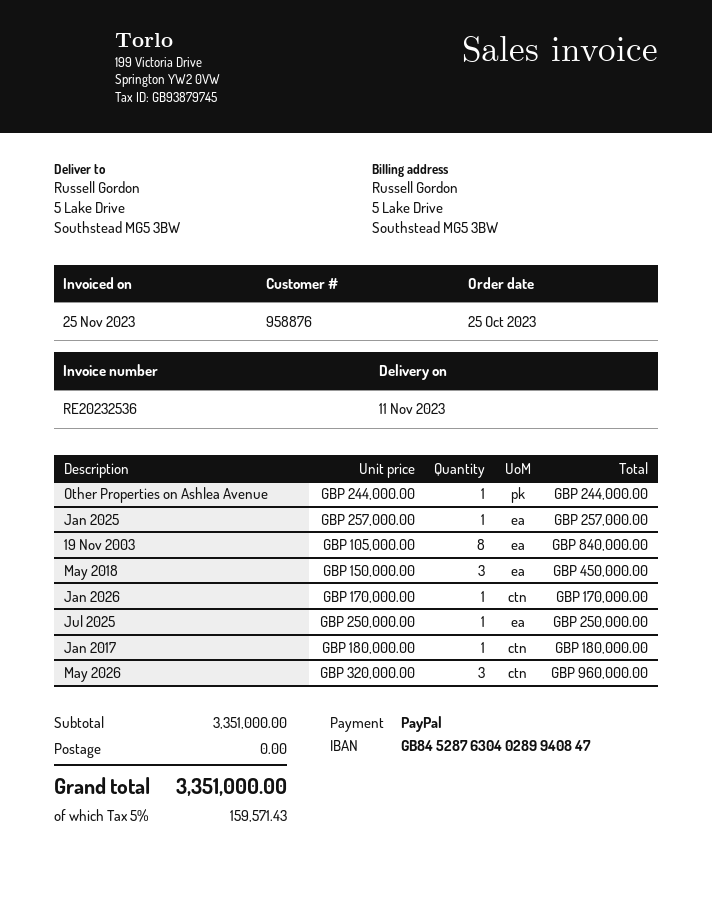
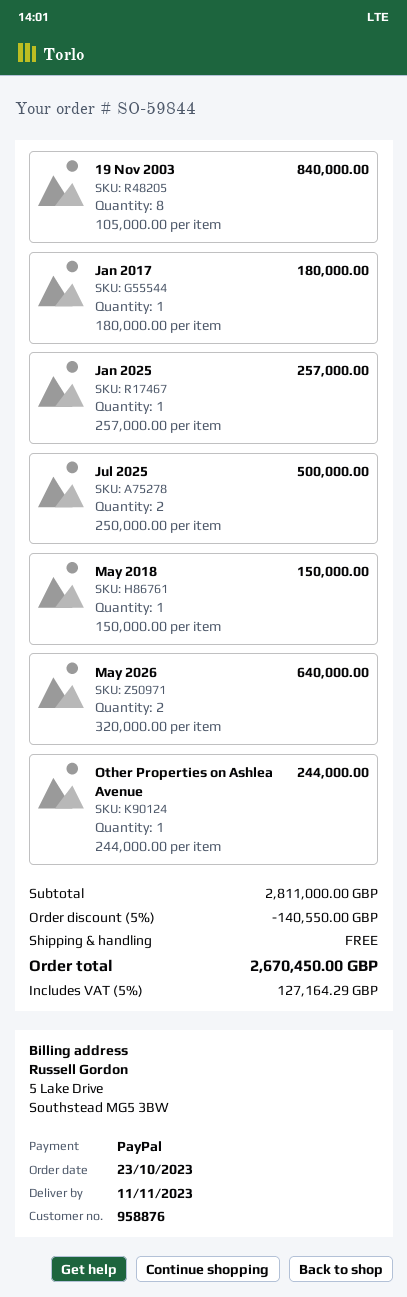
order date: 2023-10-25 -> 2023-10-23
May 2018: 3 x 150000.00 = 450000.00 -> 1 x 150000.00 = 150000.00
Jan 2026: 1 x 170000.00 = 170000.00 -> none
Jul 2025: 1 x 250000.00 = 250000.00 -> 2 x 250000.00 = 500000.00
May 2026: 3 x 320000.00 = 960000.00 -> 2 x 320000.00 = 640000.00
subtotal: 3351000.00 -> 2811000.00
discount: none -> 5% = 140550.00
tax: 5% = 159571.43 -> 5% = 127164.29
total: 3351000.00 -> 2670450.00

